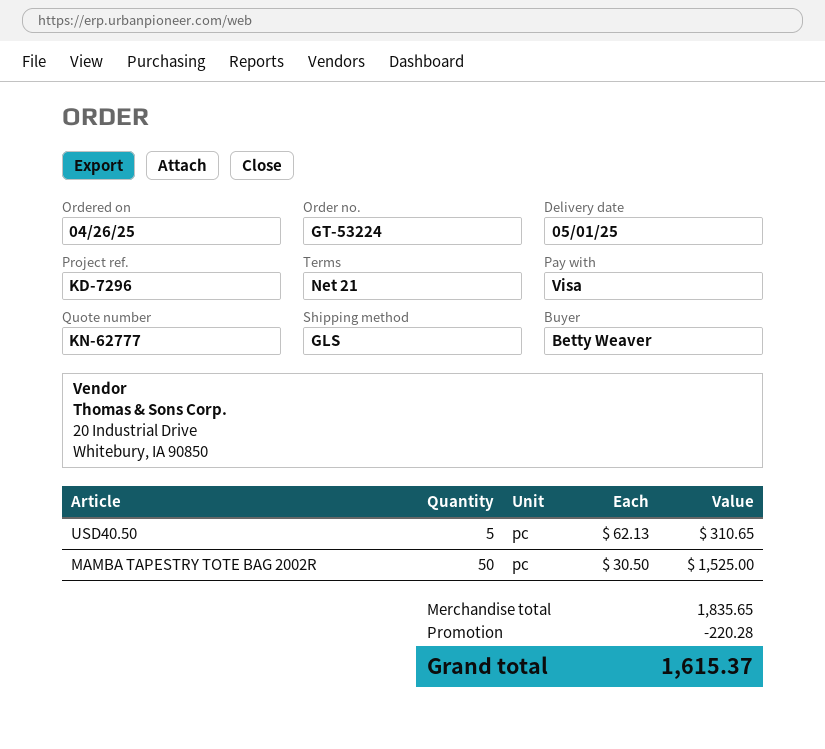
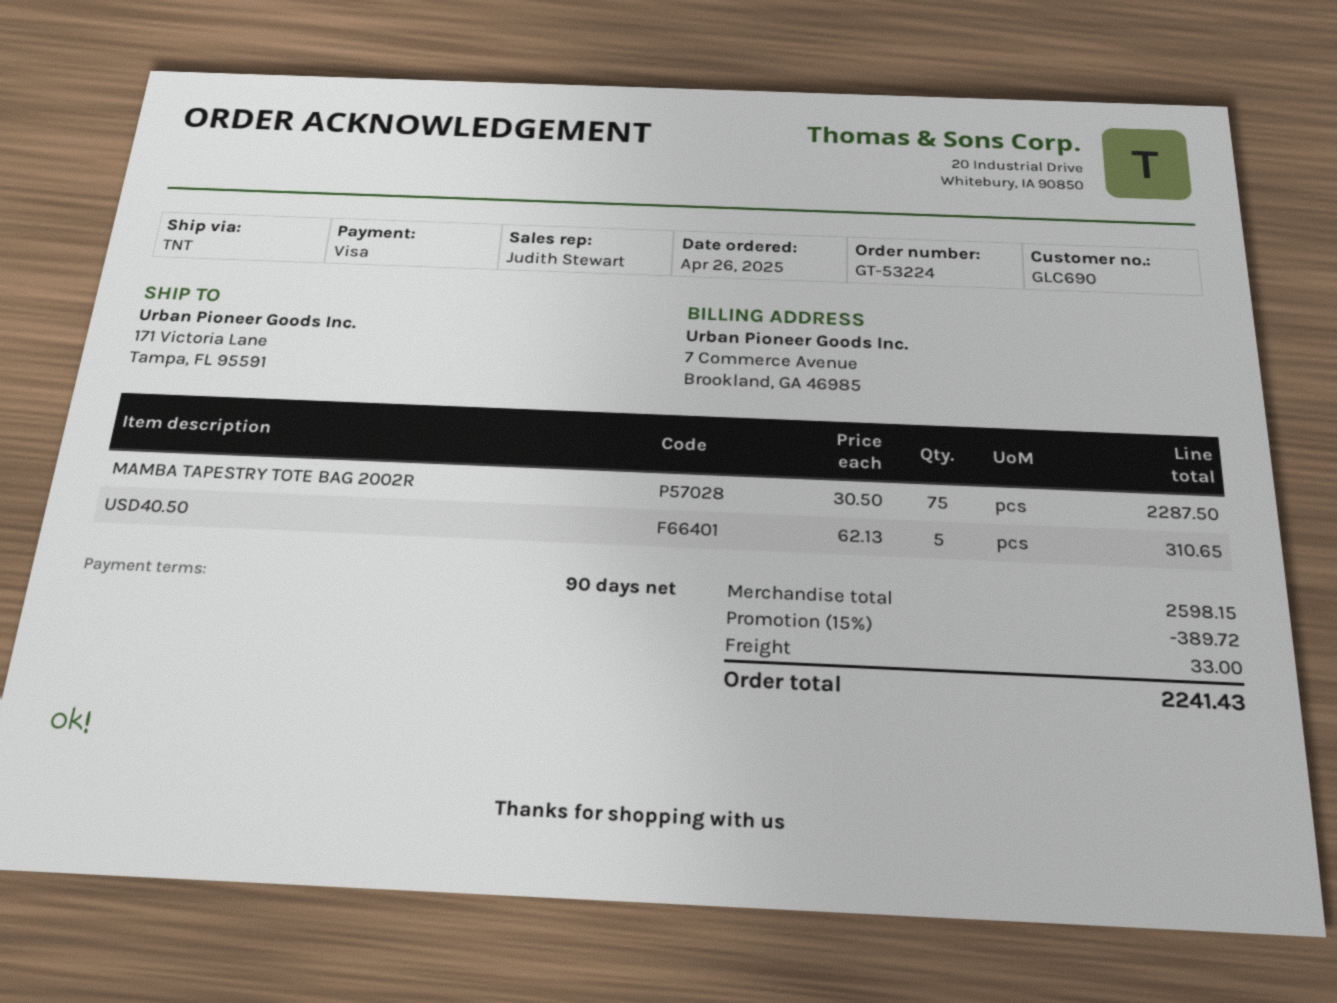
payment terms: 21 days -> 90 days
shipping method: GLS -> TNT
MAMBA TAPESTRY TOTE BAG 2002R: 50 x 30.50 = 1525.00 -> 75 x 30.50 = 2287.50
subtotal: 1835.65 -> 2598.15
discount: 220.28 -> 389.72
shipping: none -> 33.00
total: 1615.37 -> 2241.43

